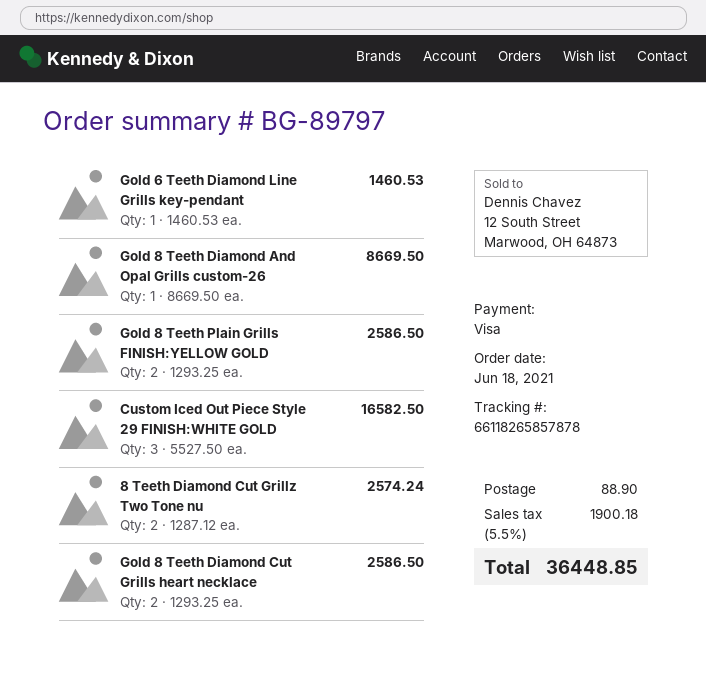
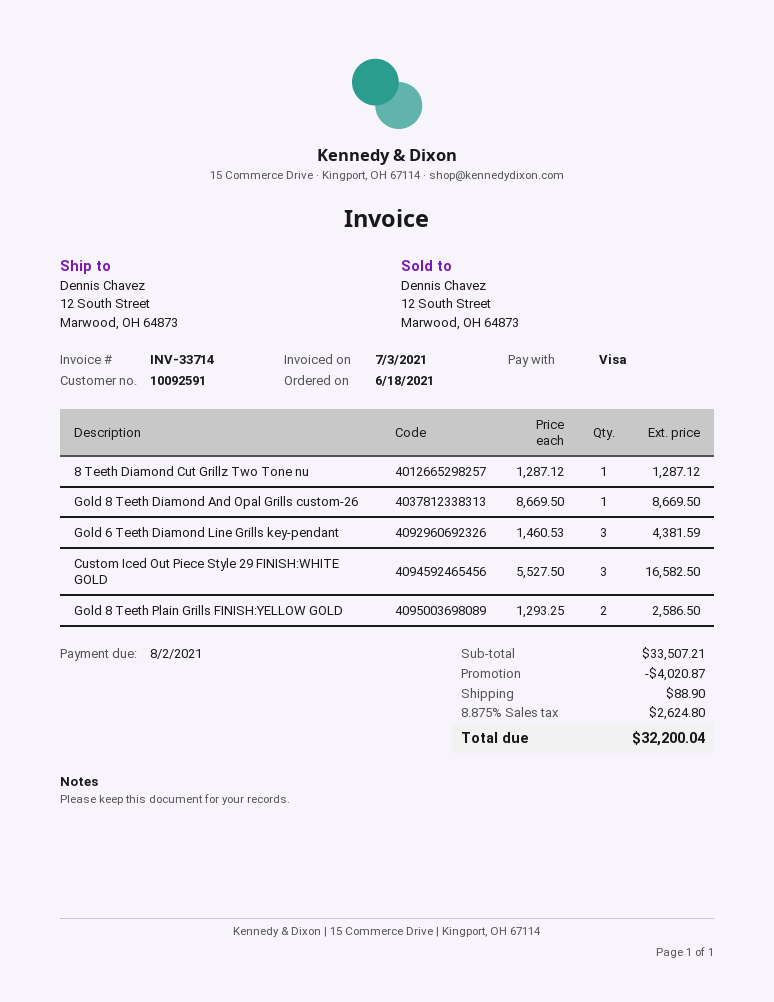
Gold 6 Teeth Diamond Line Grills key-pendant: 1 x 1460.53 = 1460.53 -> 3 x 1460.53 = 4381.59
8 Teeth Diamond Cut Grillz Two Tone nu: 2 x 1287.12 = 2574.24 -> 1 x 1287.12 = 1287.12
Gold 8 Teeth Diamond Cut Grills heart necklace: 2 x 1293.25 = 2586.50 -> none
discount: none -> 4020.87
tax: 5.5% = 1900.18 -> 8.875% = 2624.80
total: 36448.85 -> 32200.04

